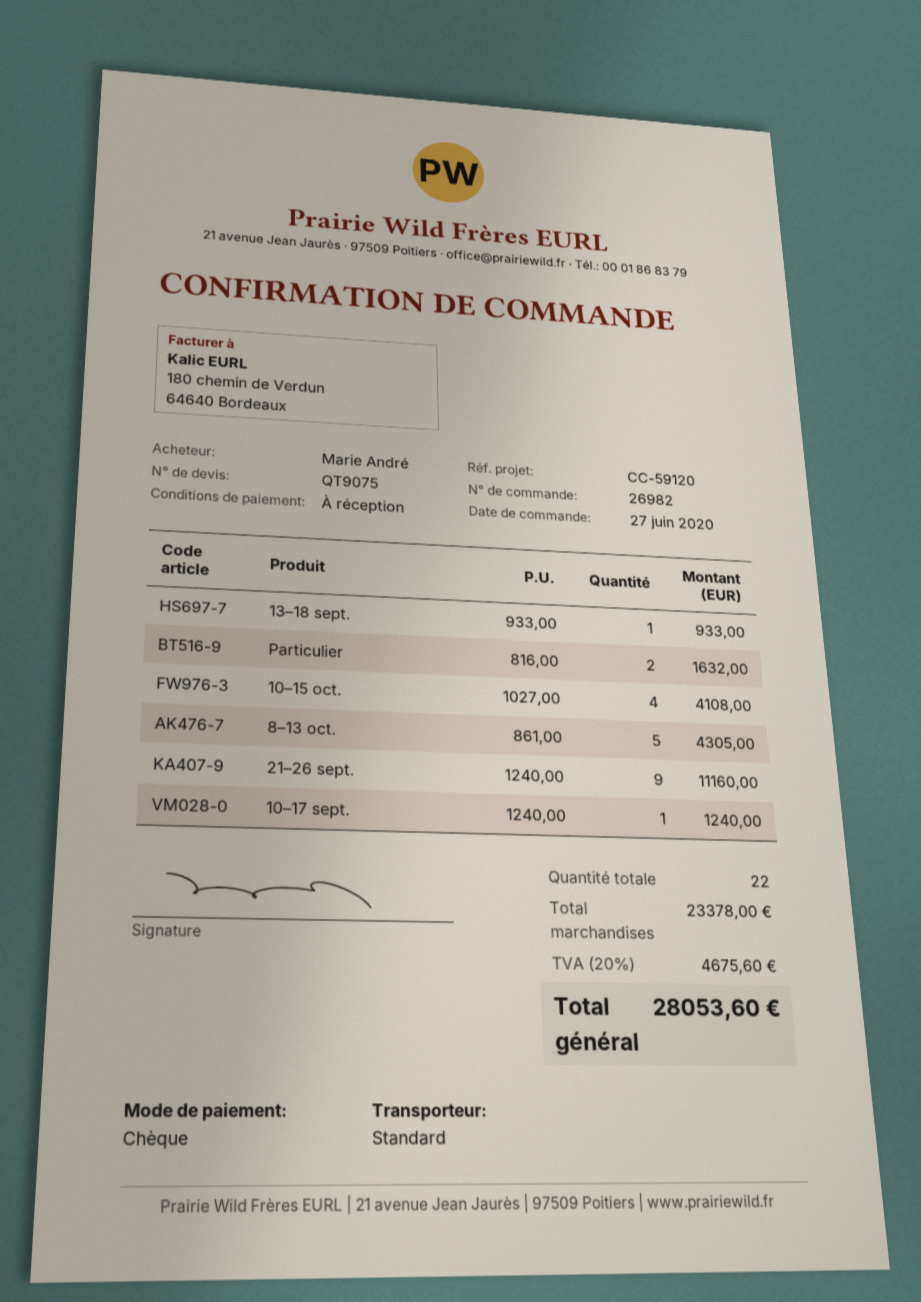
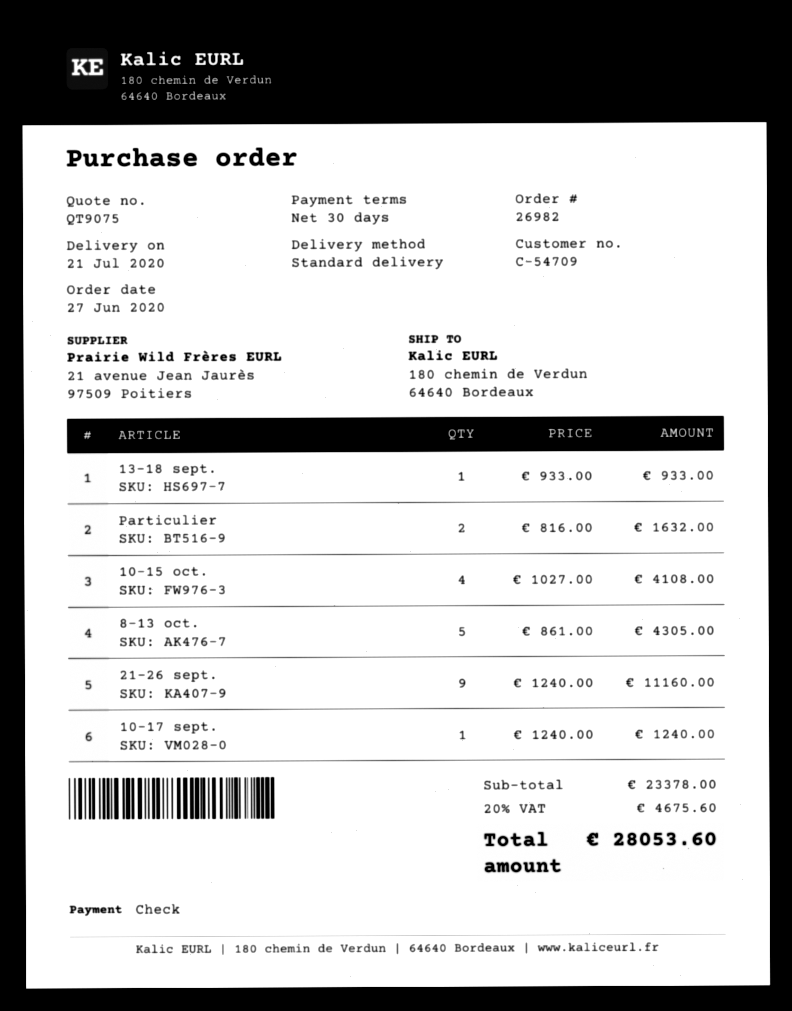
payment terms: on receipt -> 30 days

